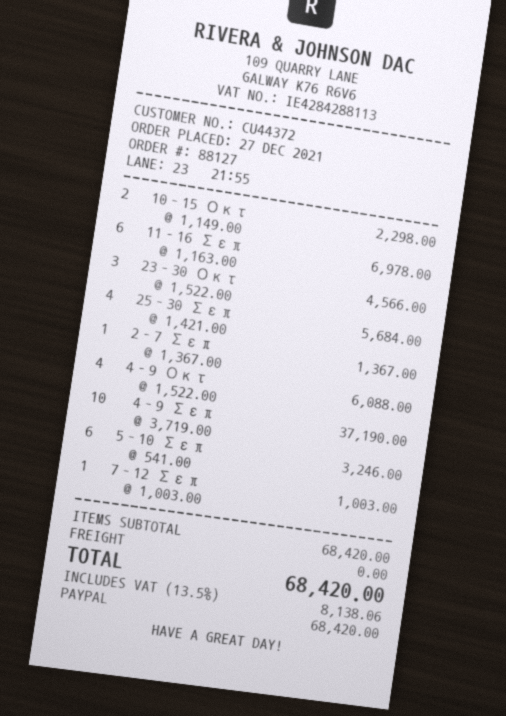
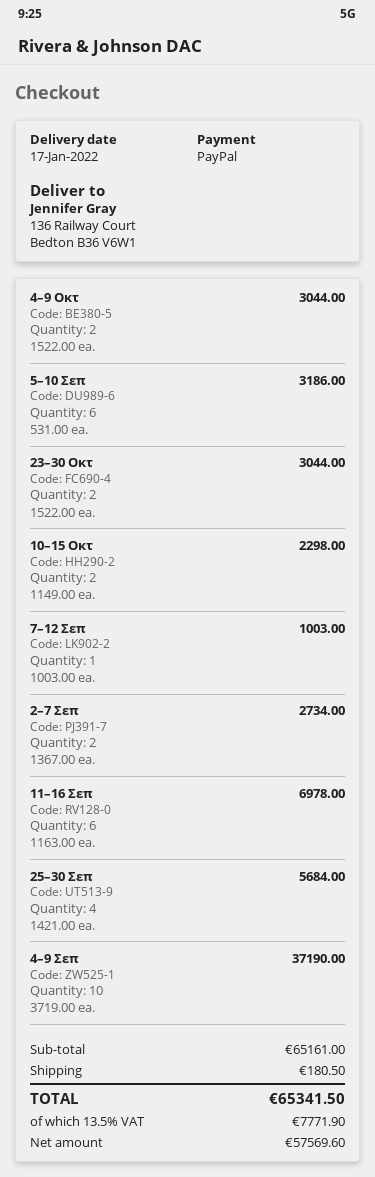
23–30 Οκτ: 3 x 1522.00 = 4566.00 -> 2 x 1522.00 = 3044.00
2–7 Σεπ: 1 x 1367.00 = 1367.00 -> 2 x 1367.00 = 2734.00
4–9 Οκτ: 4 x 1522.00 = 6088.00 -> 2 x 1522.00 = 3044.00
5–10 Σεπ: 6 x 541.00 = 3246.00 -> 6 x 531.00 = 3186.00
subtotal: 68420.00 -> 65161.00
shipping: 0.00 -> 180.50
tax: 13.5% = 8138.06 -> 13.5% = 7771.90
total: 68420.00 -> 65341.50

